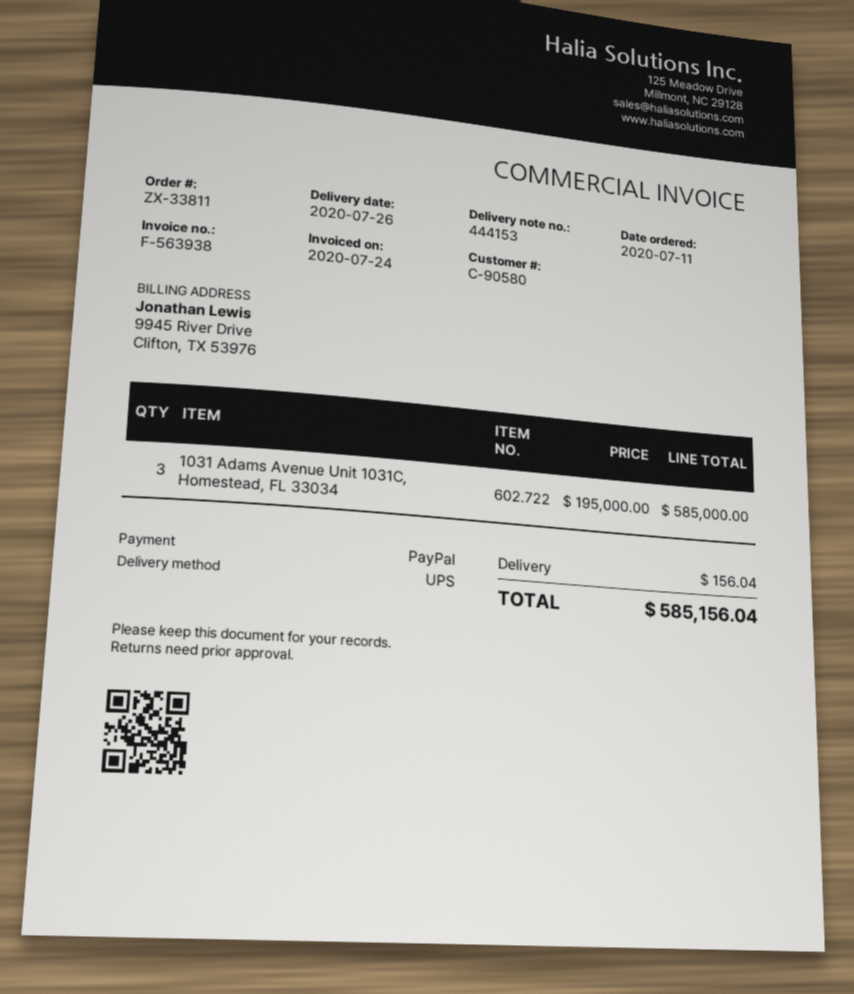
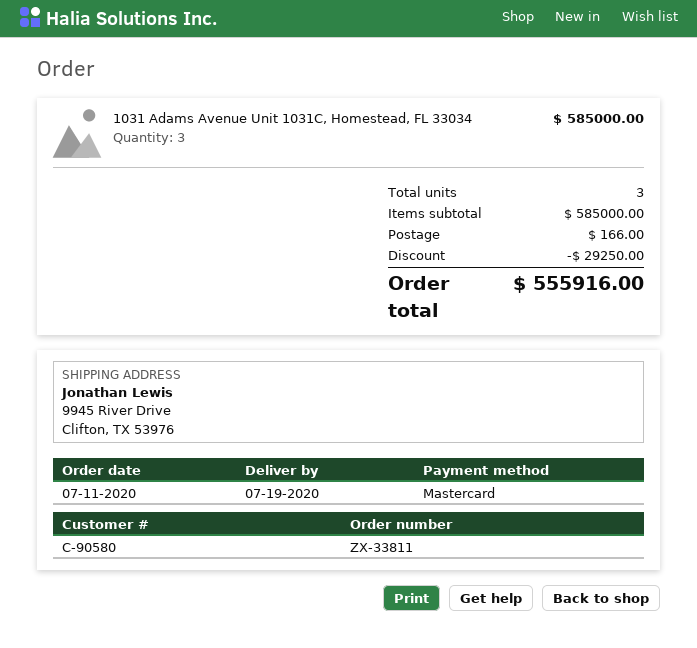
delivery date: 2020-07-26 -> 2020-07-19
payment method: PayPal -> Mastercard
discount: none -> 29250.00
shipping: 156.04 -> 166.00
total: 585156.04 -> 555916.00

